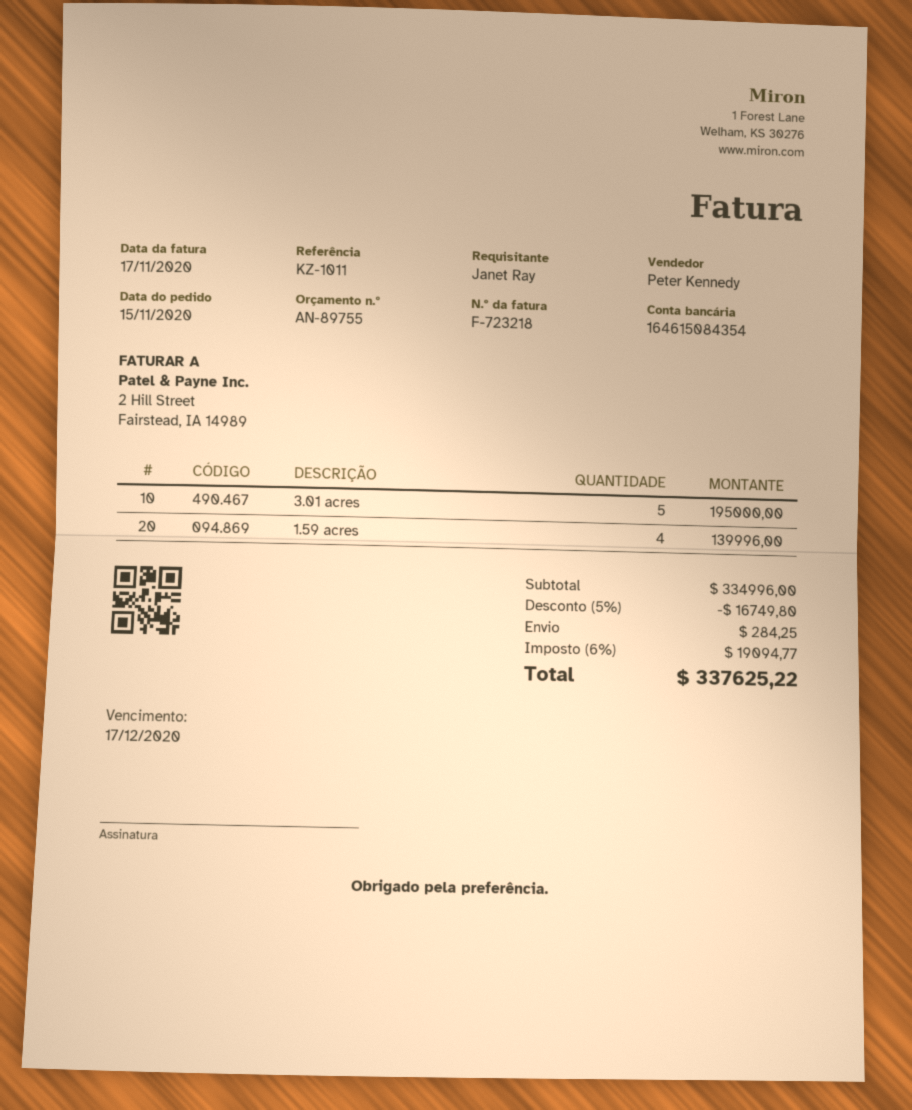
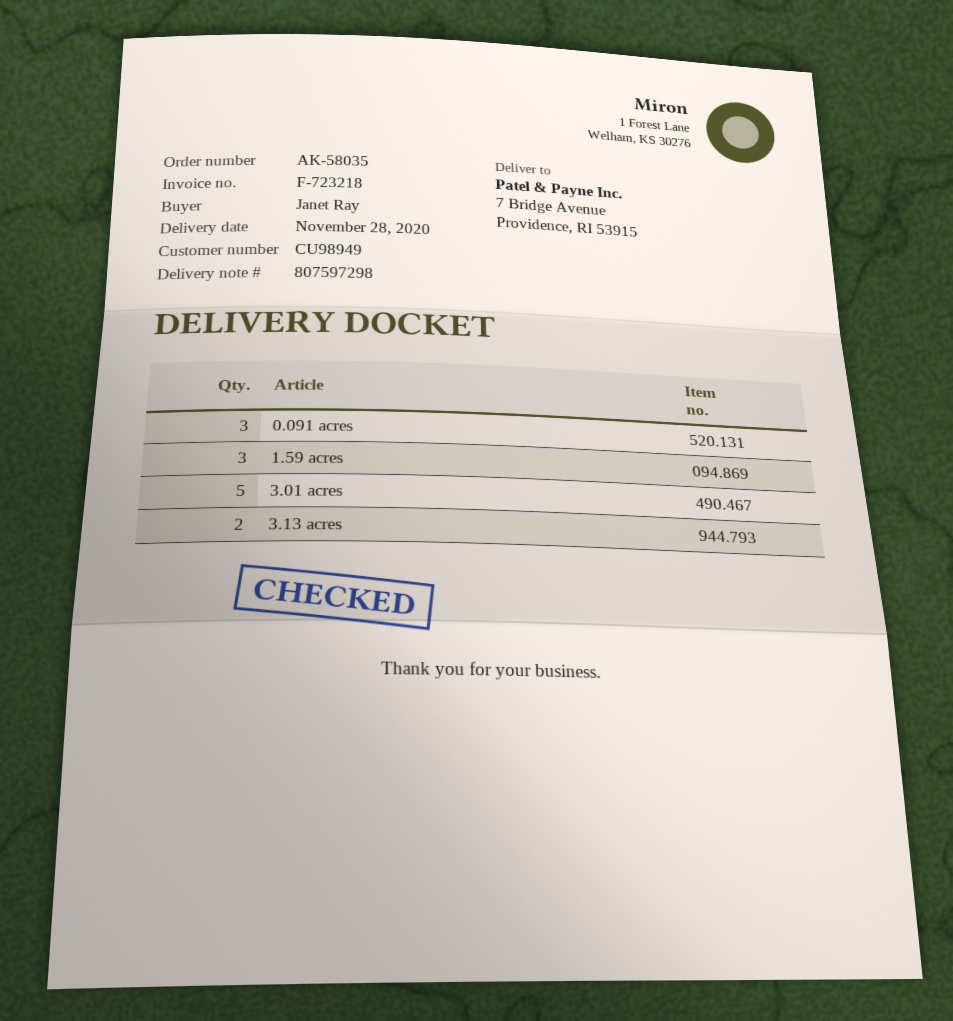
1.59 acres: 4 -> 3
0.091 acres: none -> 3
3.13 acres: none -> 2

